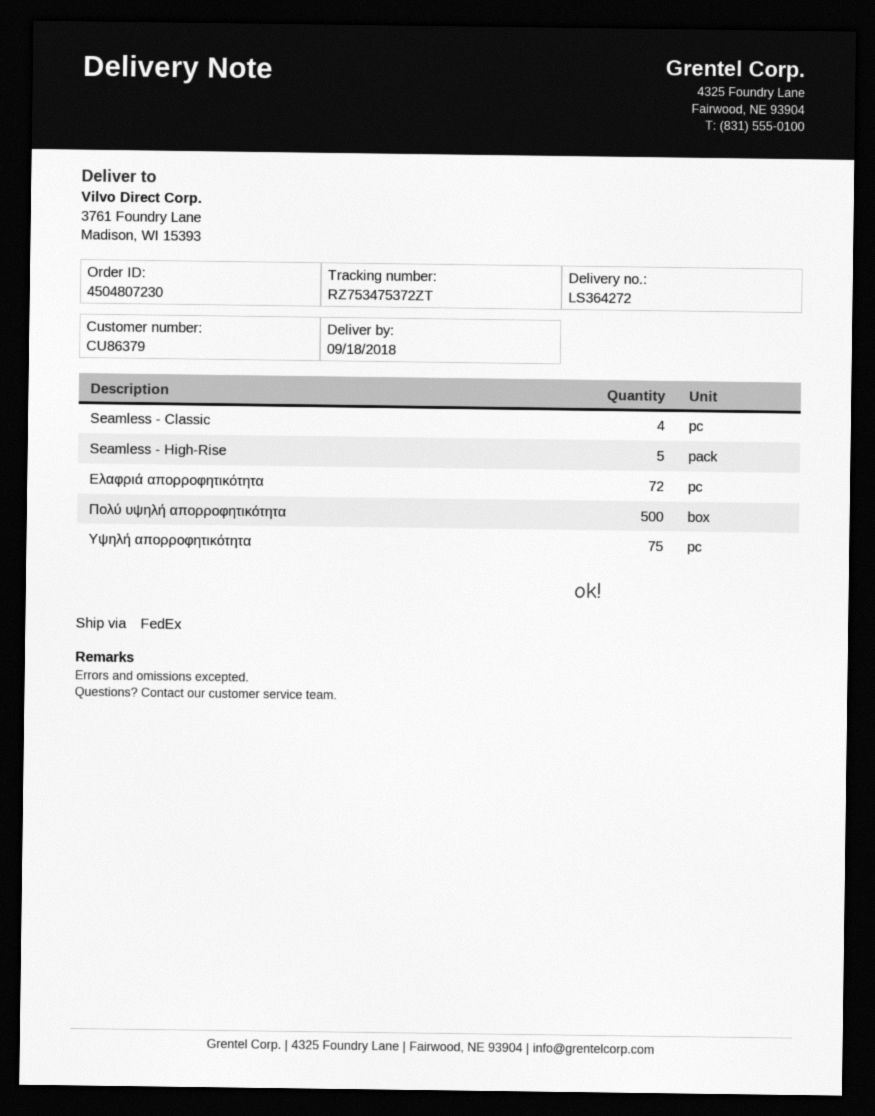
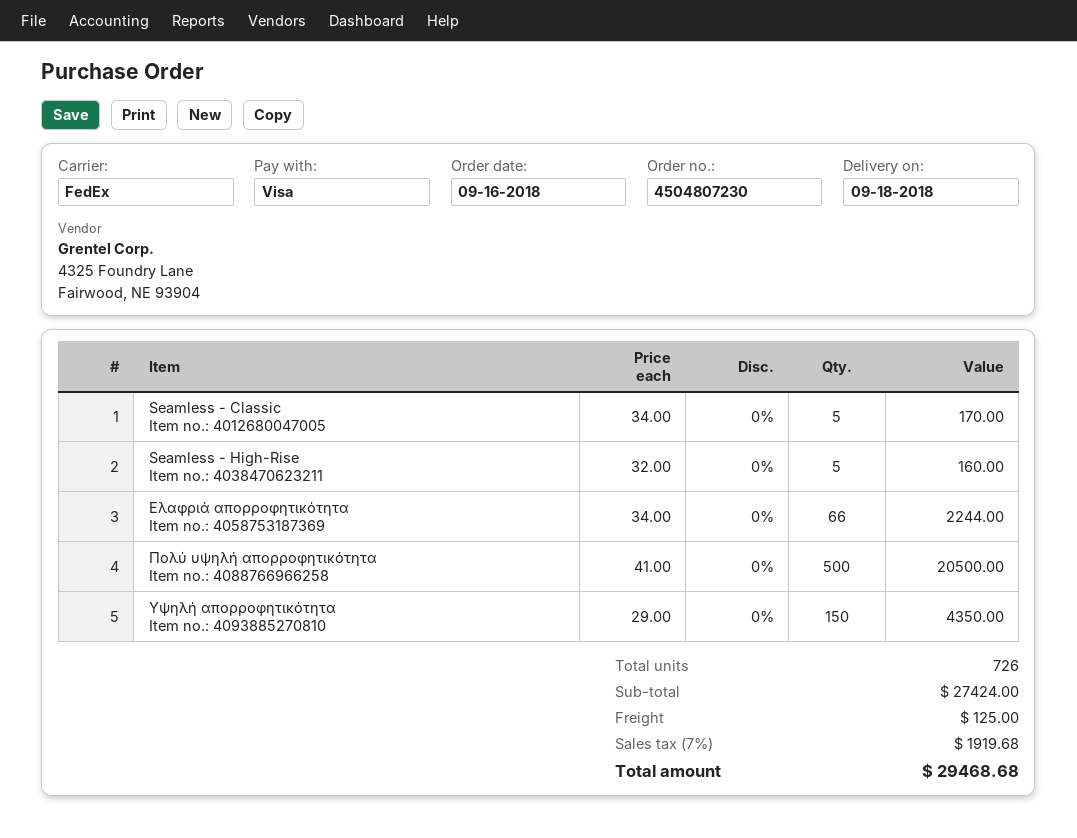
Seamless - Classic: 4 -> 5
Ελαφριά απορροφητικότητα: 72 -> 66
Υψηλή απορροφητικότητα: 75 -> 150

